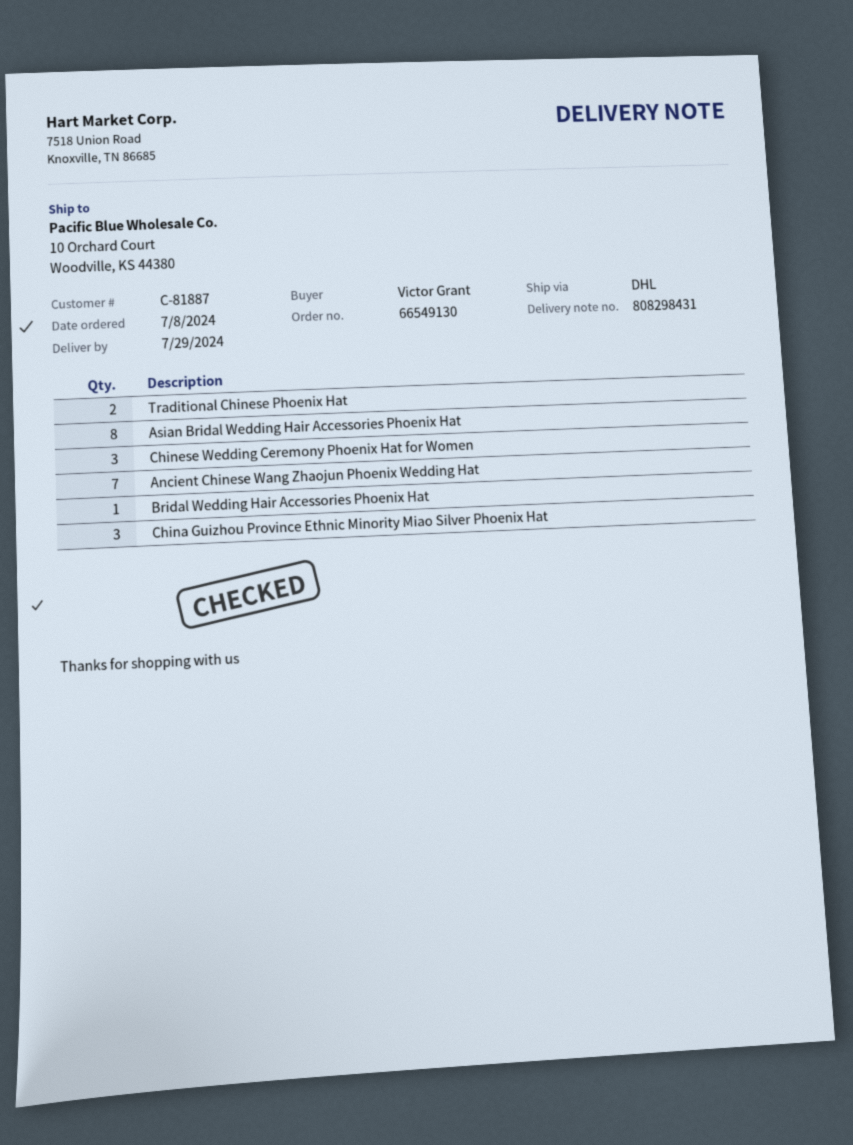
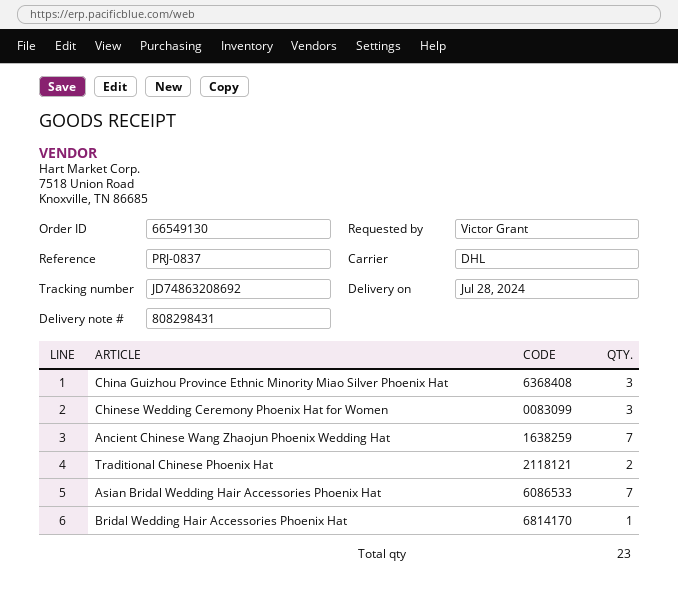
delivery date: 2024-07-29 -> 2024-07-28
Asian Bridal Wedding Hair Accessories Phoenix Hat: 8 -> 7

